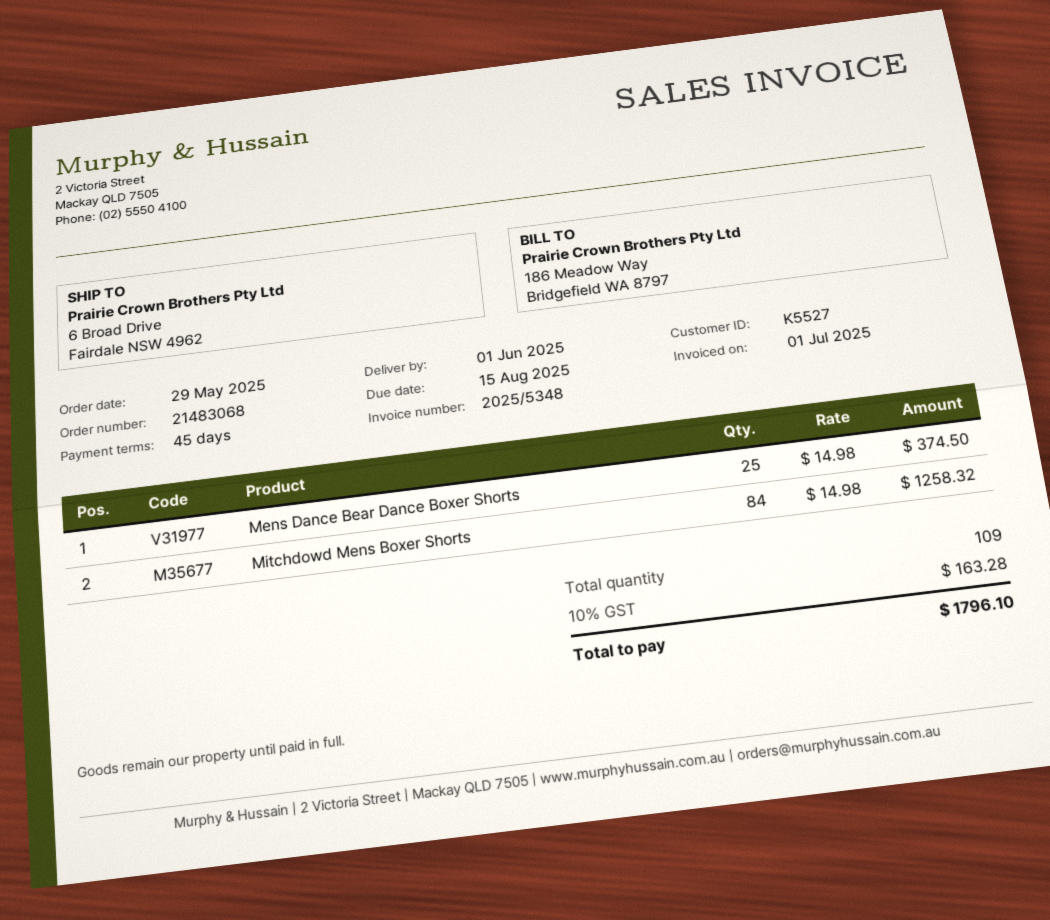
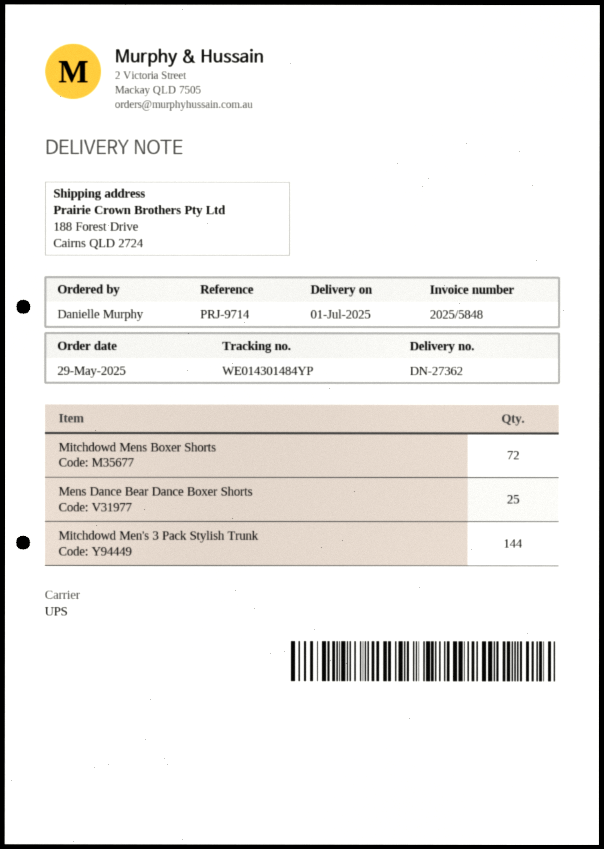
delivery date: 2025-06-01 -> 2025-07-01
invoice number: 2025/5348 -> 2025/5848
ship to: 6 Broad Drive, Fairdale NSW 4962 -> 188 Forest Drive, Cairns QLD 2724
Mitchdowd Mens Boxer Shorts: 84 -> 72
Mitchdowd Men's 3 Pack Stylish Trunk: none -> 144

